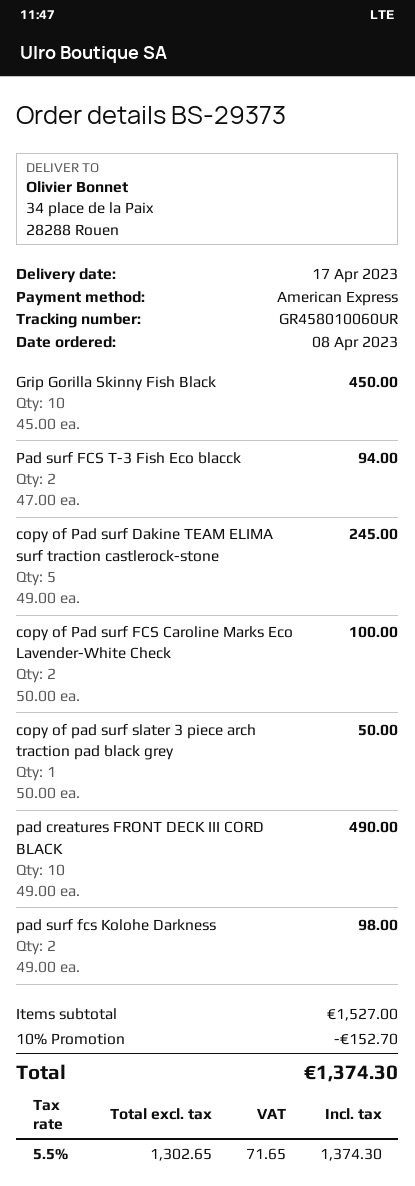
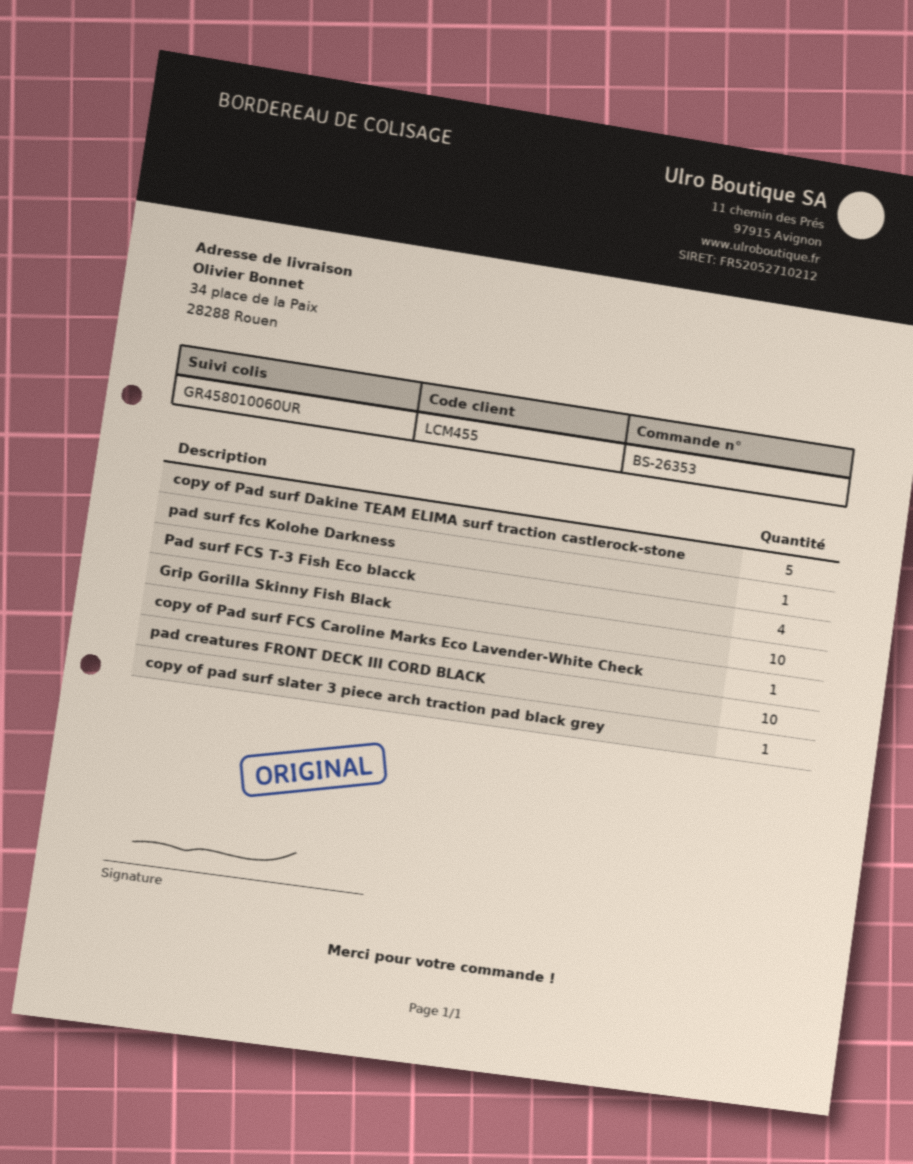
order number: BS-29373 -> BS-26353
Pad surf FCS T-3 Fish Eco blacck: 2 -> 4
copy of Pad surf FCS Caroline Marks Eco Lavender-White Check: 2 -> 1
pad surf fcs Kolohe Darkness: 2 -> 1

